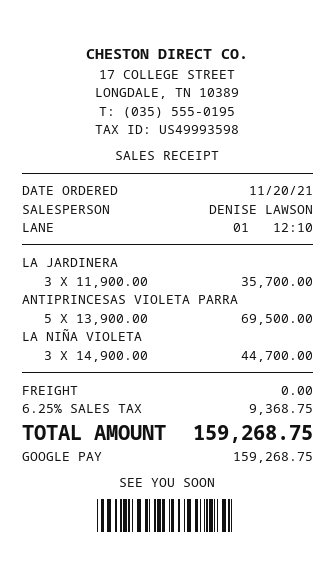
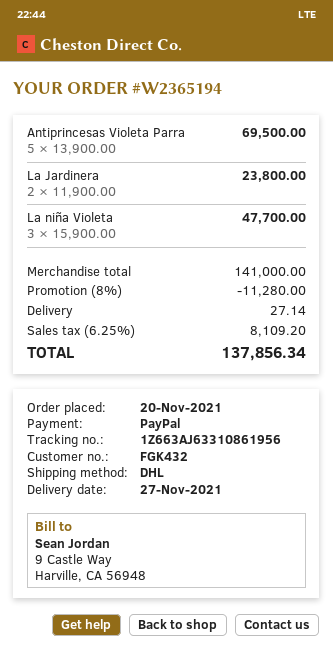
payment method: Google Pay -> PayPal
LA JARDINERA: 3 x 11900.00 = 35700.00 -> 2 x 11900.00 = 23800.00
LA NIÑA VIOLETA: 3 x 14900.00 = 44700.00 -> 3 x 15900.00 = 47700.00
discount: none -> 8% = 11280.00
shipping: 0.00 -> 27.14
tax: 6.25% = 9368.75 -> 6.25% = 8109.20
total: 159268.75 -> 137856.34

